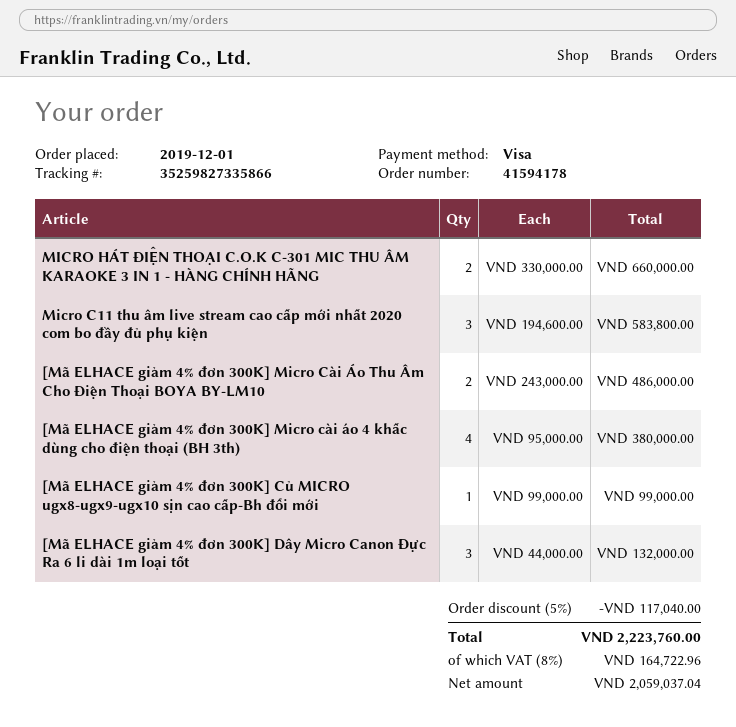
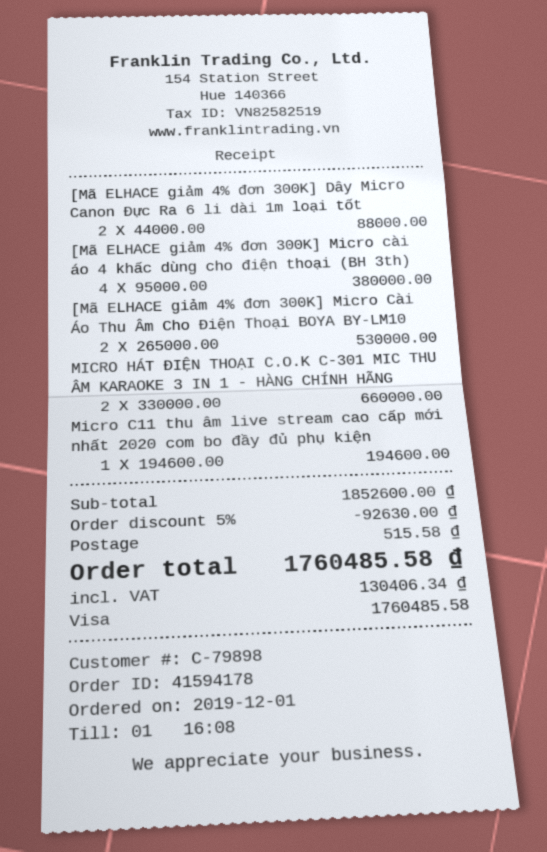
Micro C11 thu âm live stream cao cấp mới nhất 2020 com bo đầy đủ phụ kiện: 3 x 194600.00 = 583800.00 -> 1 x 194600.00 = 194600.00
[Mã ELHACE giảm 4% đơn 300K] Micro Cài Áo Thu Âm Cho Điện Thoại BOYA BY-LM10: 2 x 243000.00 = 486000.00 -> 2 x 265000.00 = 530000.00
[Mã ELHACE giảm 4% đơn 300K] Củ MICRO ugx8-ugx9-ugx10 sịn cao cấp-Bh đổi mới: 1 x 99000.00 = 99000.00 -> none
[Mã ELHACE giảm 4% đơn 300K] Dây Micro Canon Đực Ra 6 li dài 1m loại tốt: 3 x 44000.00 = 132000.00 -> 2 x 44000.00 = 88000.00
discount: 5% = 117040.00 -> 5% = 92630.00
shipping: none -> 515.58
tax: 164722.96 -> 130406.34
total: 2223760.00 -> 1760485.58

